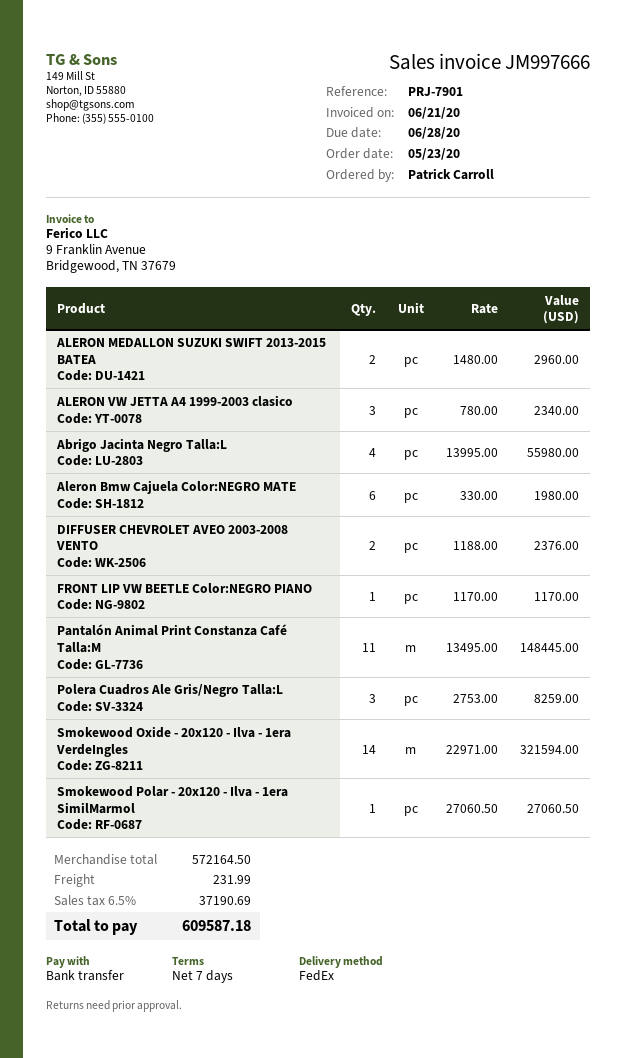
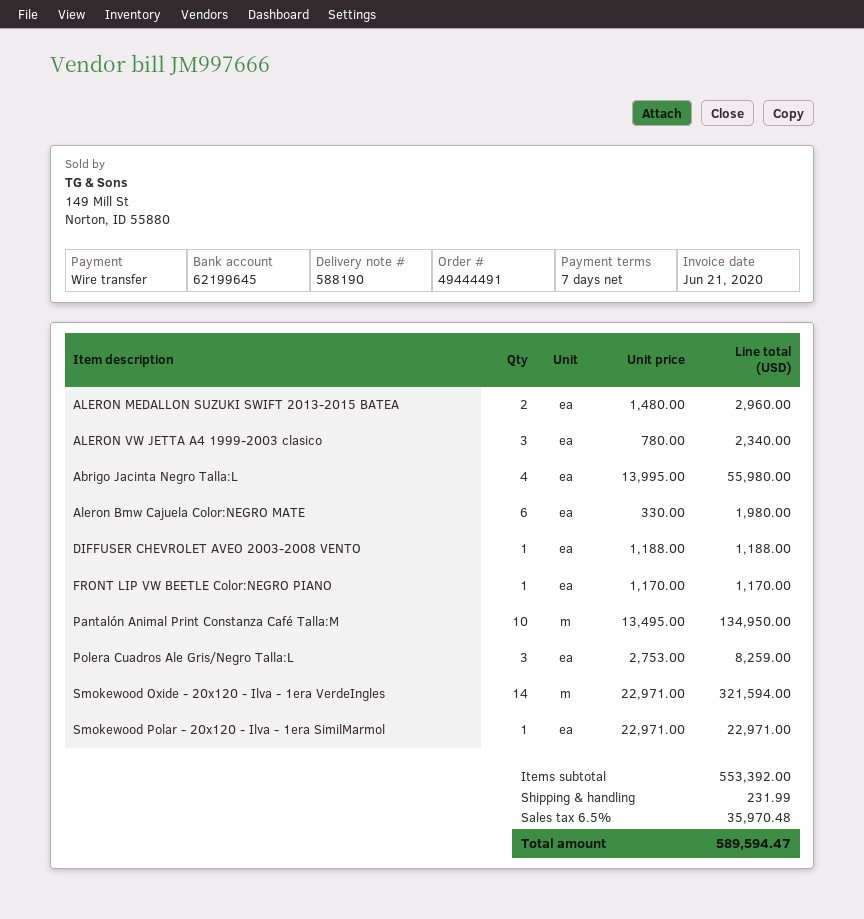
DIFFUSER CHEVROLET AVEO 2003-2008 VENTO: 2 x 1188.00 = 2376.00 -> 1 x 1188.00 = 1188.00
Pantalón Animal Print Constanza Café Talla:M: 11 x 13495.00 = 148445.00 -> 10 x 13495.00 = 134950.00
Smokewood Polar - 20x120 - Ilva - 1era SimilMarmol: 1 x 27060.50 = 27060.50 -> 1 x 22971.00 = 22971.00
subtotal: 572164.50 -> 553392.00
tax: 6.5% = 37190.69 -> 6.5% = 35970.48
total: 609587.18 -> 589594.47

